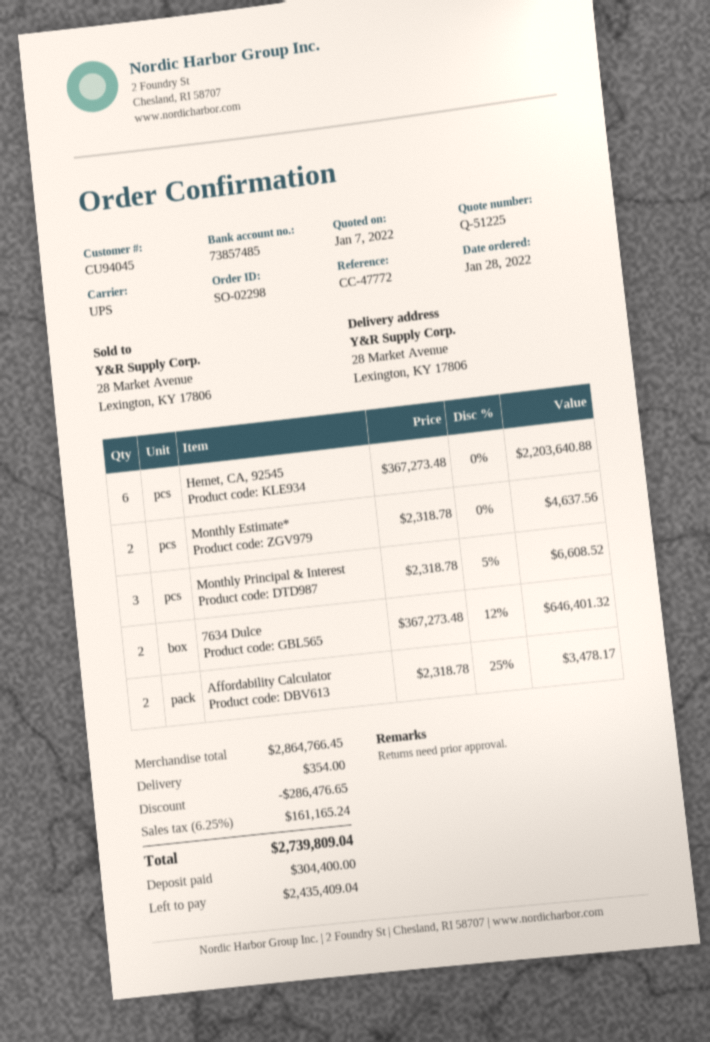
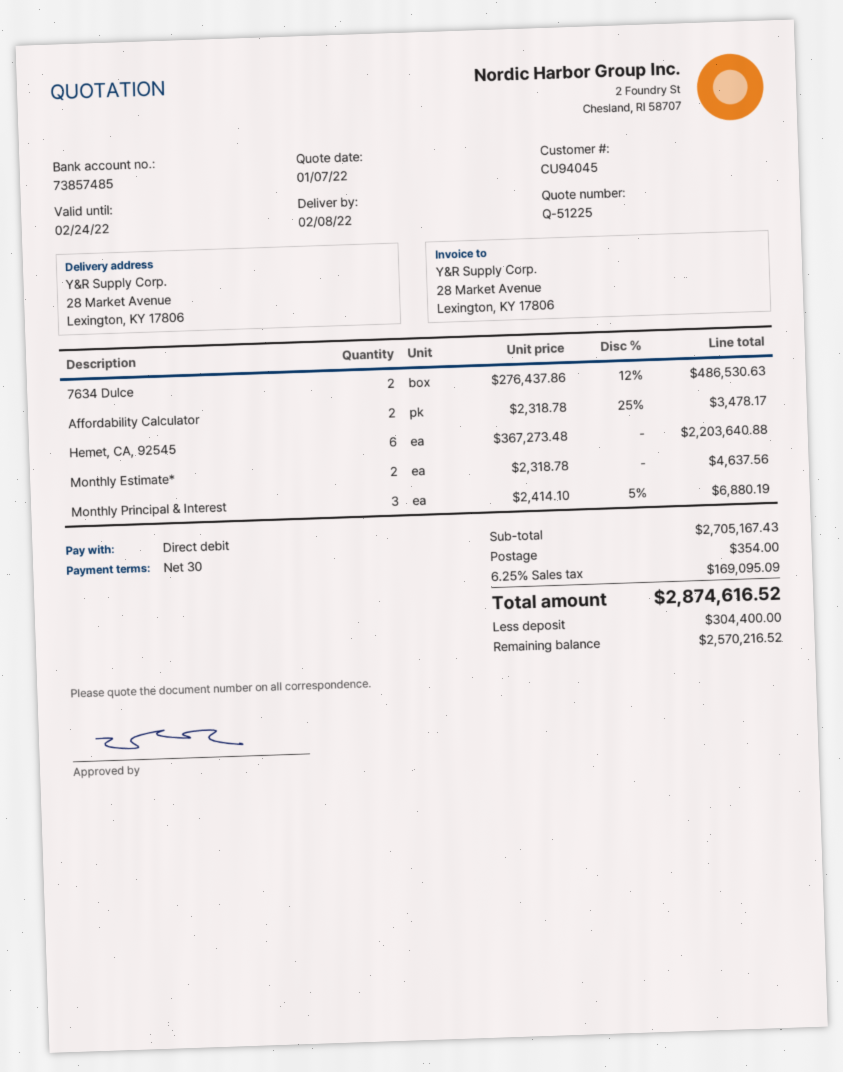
Monthly Principal & Interest: 3 x 2318.78 - 5% = 6608.52 -> 3 x 2414.10 - 5% = 6880.19
7634 Dulce: 2 x 367273.48 - 12% = 646401.32 -> 2 x 276437.86 - 12% = 486530.63
subtotal: 2864766.45 -> 2705167.43
discount: 286476.65 -> none
tax: 6.25% = 161165.24 -> 6.25% = 169095.09
total: 2739809.04 -> 2874616.52
balance: 2435409.04 -> 2570216.52

